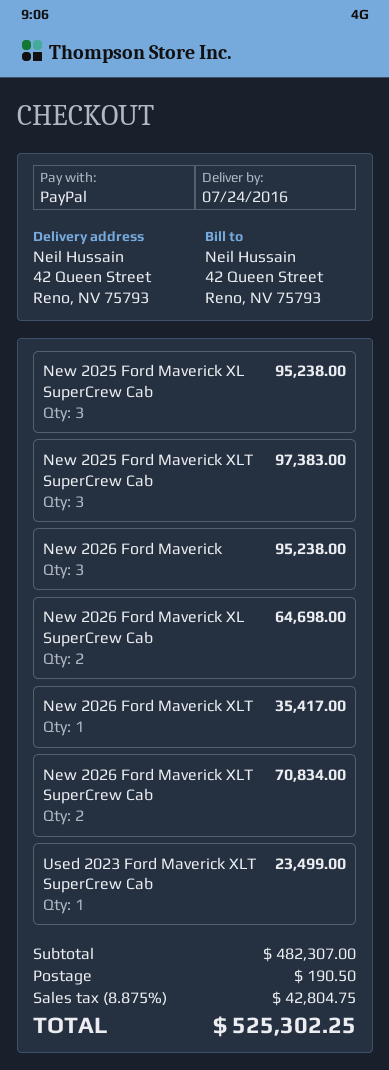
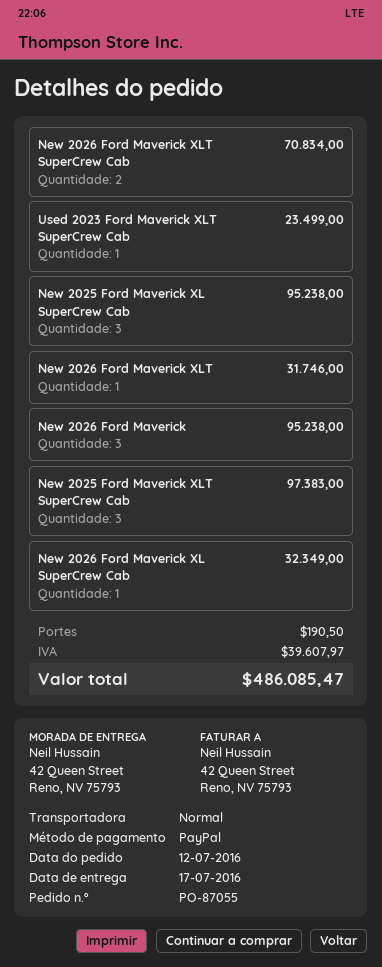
delivery date: 2016-07-24 -> 2016-07-17
New 2026 Ford Maverick XL SuperCrew Cab: 2 for 64698.00 -> 1 for 32349.00
New 2026 Ford Maverick XLT: 1 for 35417.00 -> 1 for 31746.00
tax: 42804.75 -> 39607.97
total: 525302.25 -> 486085.47

